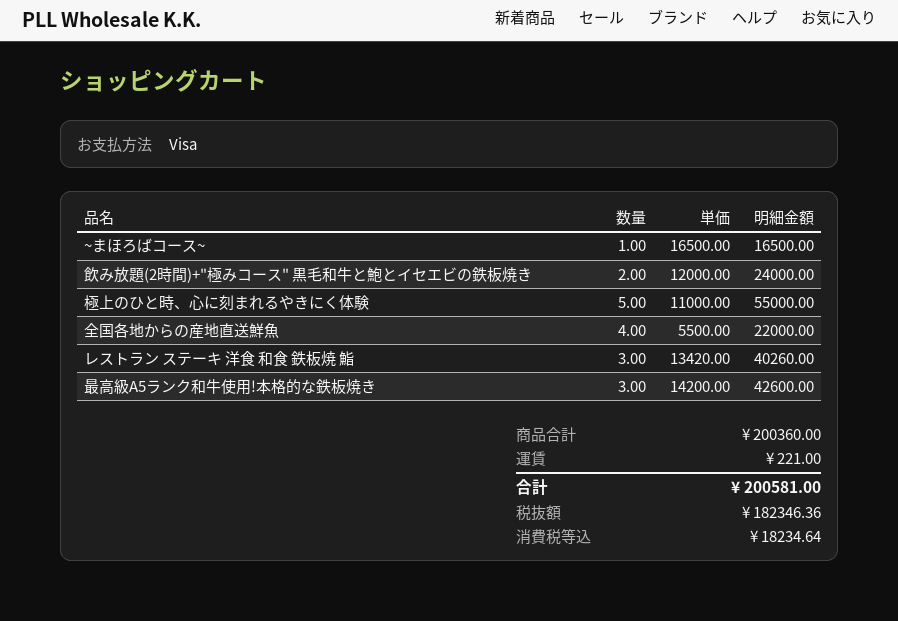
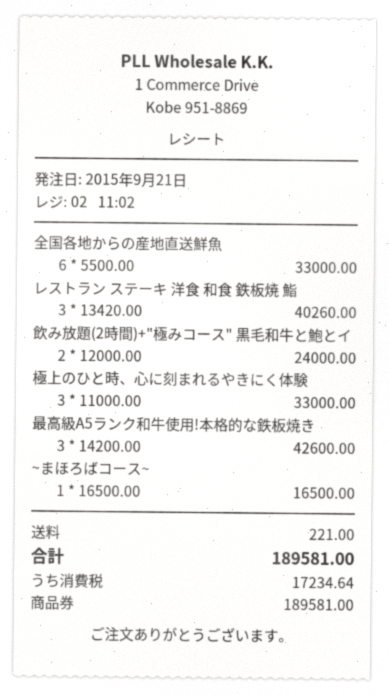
payment method: Visa -> gift card
極上のひと時、心に刻まれるやきにく体験: 5 x 11000.00 = 55000.00 -> 3 x 11000.00 = 33000.00
全国各地からの産地直送鮮魚: 4 x 5500.00 = 22000.00 -> 6 x 5500.00 = 33000.00
tax: 18234.64 -> 17234.64
total: 200581.00 -> 189581.00

